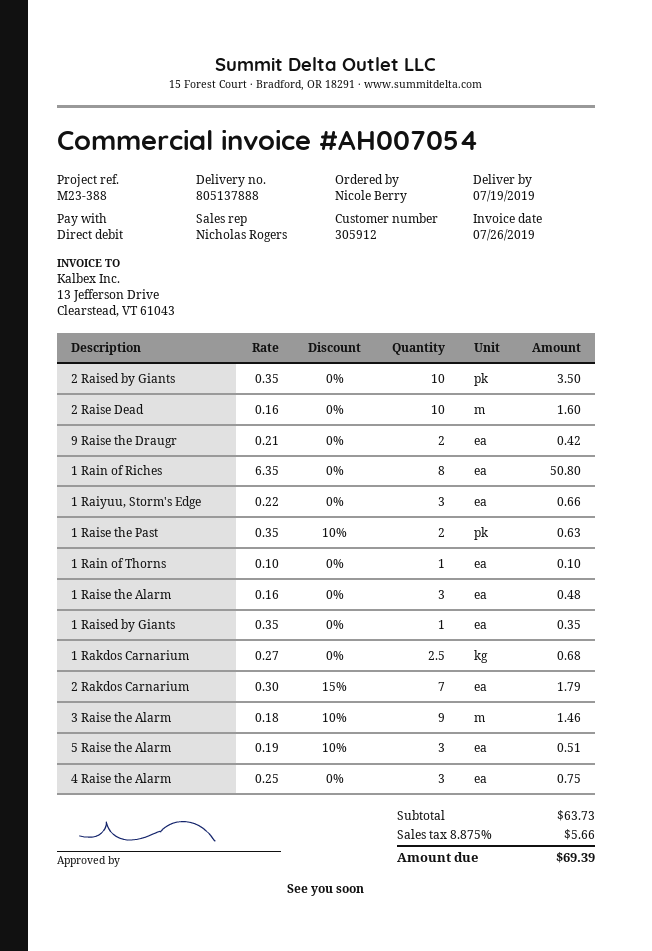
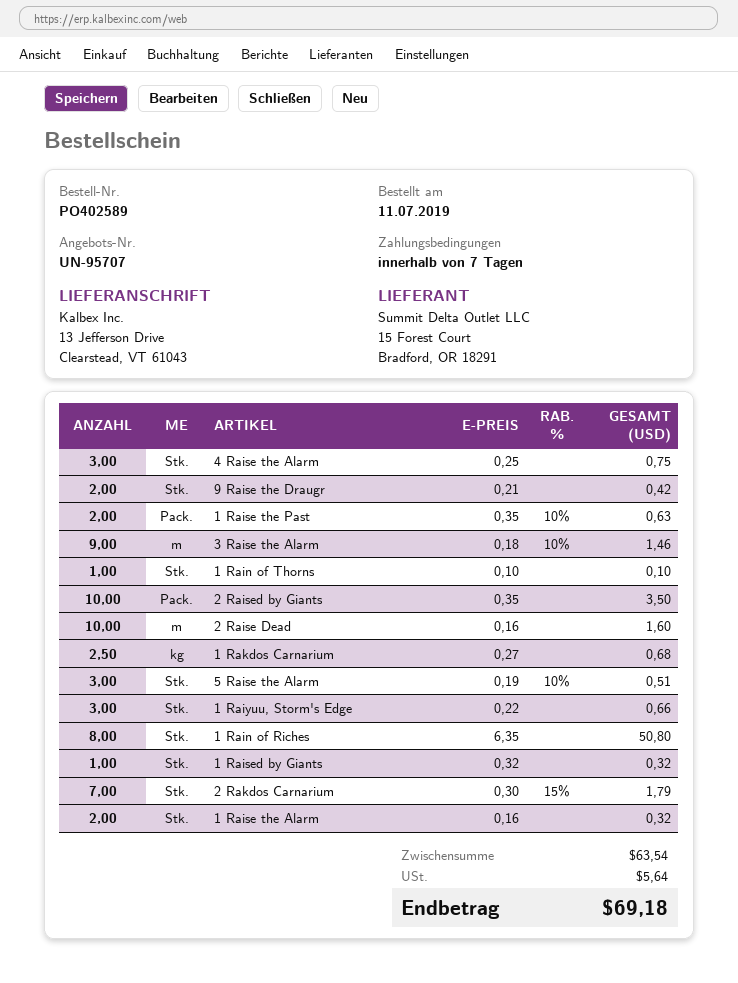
1 Raise the Alarm: 3 x 0.16 = 0.48 -> 2 x 0.16 = 0.32
1 Raised by Giants: 1 x 0.35 = 0.35 -> 1 x 0.32 = 0.32
subtotal: 63.73 -> 63.54
tax: 5.66 -> 5.64
total: 69.39 -> 69.18

